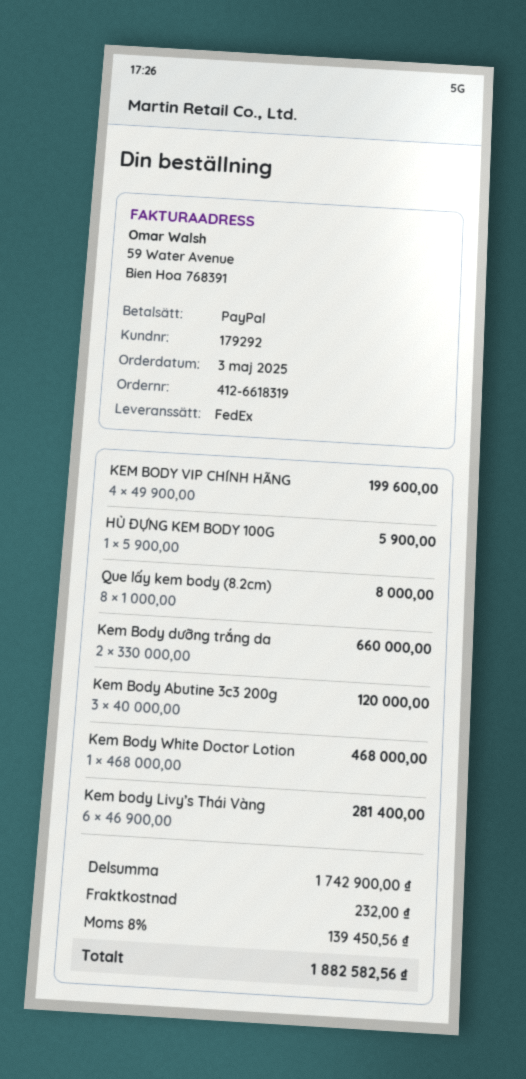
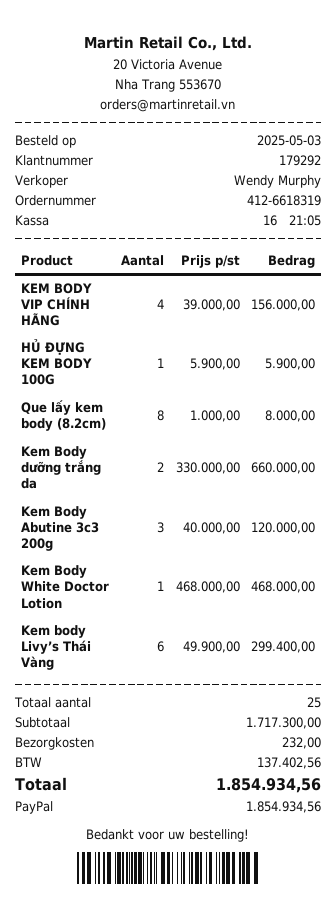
KEM BODY VIP CHÍNH HÃNG: 4 x 49900.00 = 199600.00 -> 4 x 39000.00 = 156000.00
Kem body Livy’s Thái Vàng: 6 x 46900.00 = 281400.00 -> 6 x 49900.00 = 299400.00
subtotal: 1742900.00 -> 1717300.00
tax: 139450.56 -> 137402.56
total: 1882582.56 -> 1854934.56

